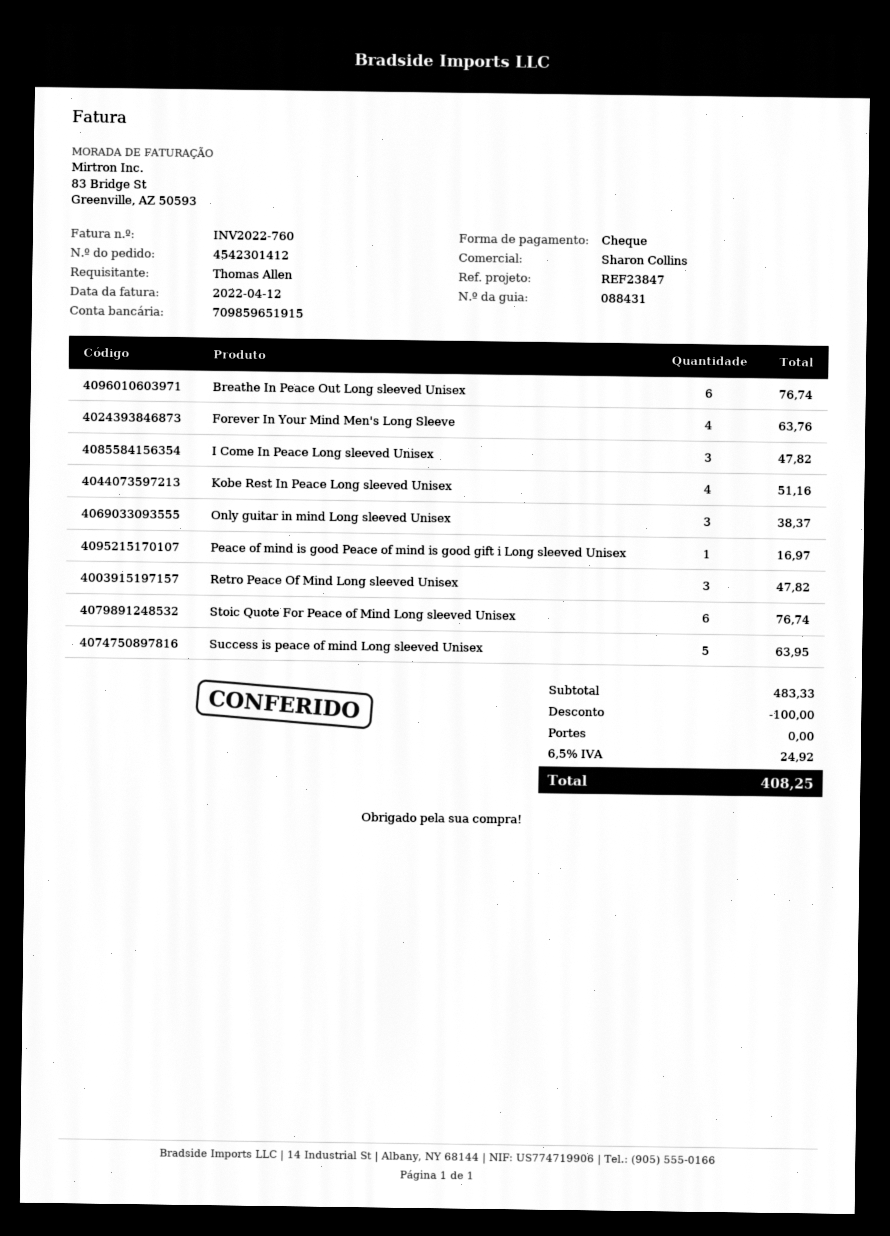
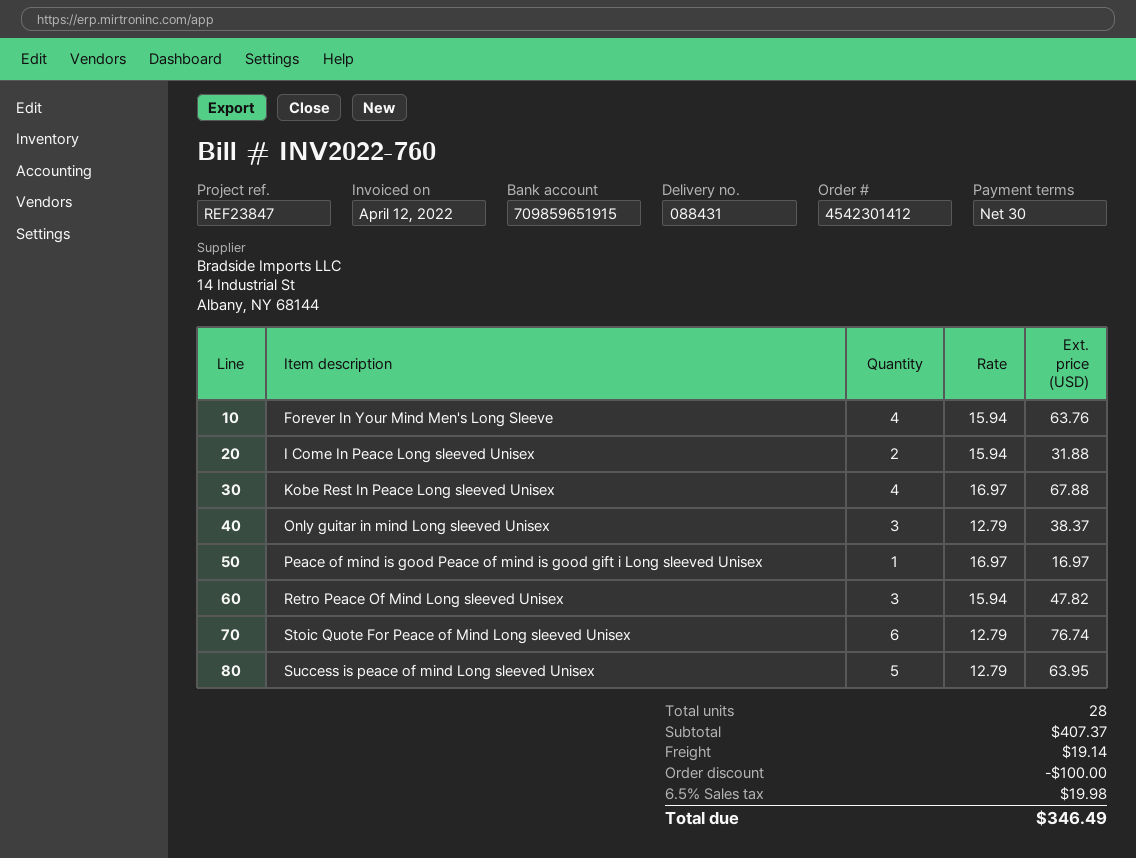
Breathe In Peace Out Long sleeved Unisex: 6 for 76.74 -> none
I Come In Peace Long sleeved Unisex: 3 for 47.82 -> 2 for 31.88
Kobe Rest In Peace Long sleeved Unisex: 4 for 51.16 -> 4 for 67.88
subtotal: 483.33 -> 407.37
shipping: 0.00 -> 19.14
tax: 6.5% = 24.92 -> 6.5% = 19.98
total: 408.25 -> 346.49

